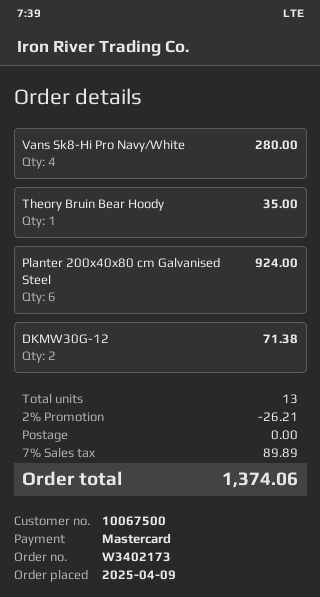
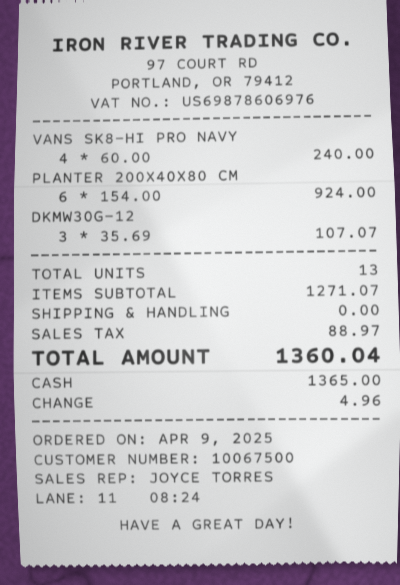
payment method: Mastercard -> cash
Vans Sk8-Hi Pro Navy/White: 4 for 280.00 -> 4 for 240.00
Theory Bruin Bear Hoody: 1 for 35.00 -> none
DKMW30G-12: 2 for 71.38 -> 3 for 107.07
discount: 2% = 26.21 -> none
tax: 89.89 -> 88.97
total: 1374.06 -> 1360.04

